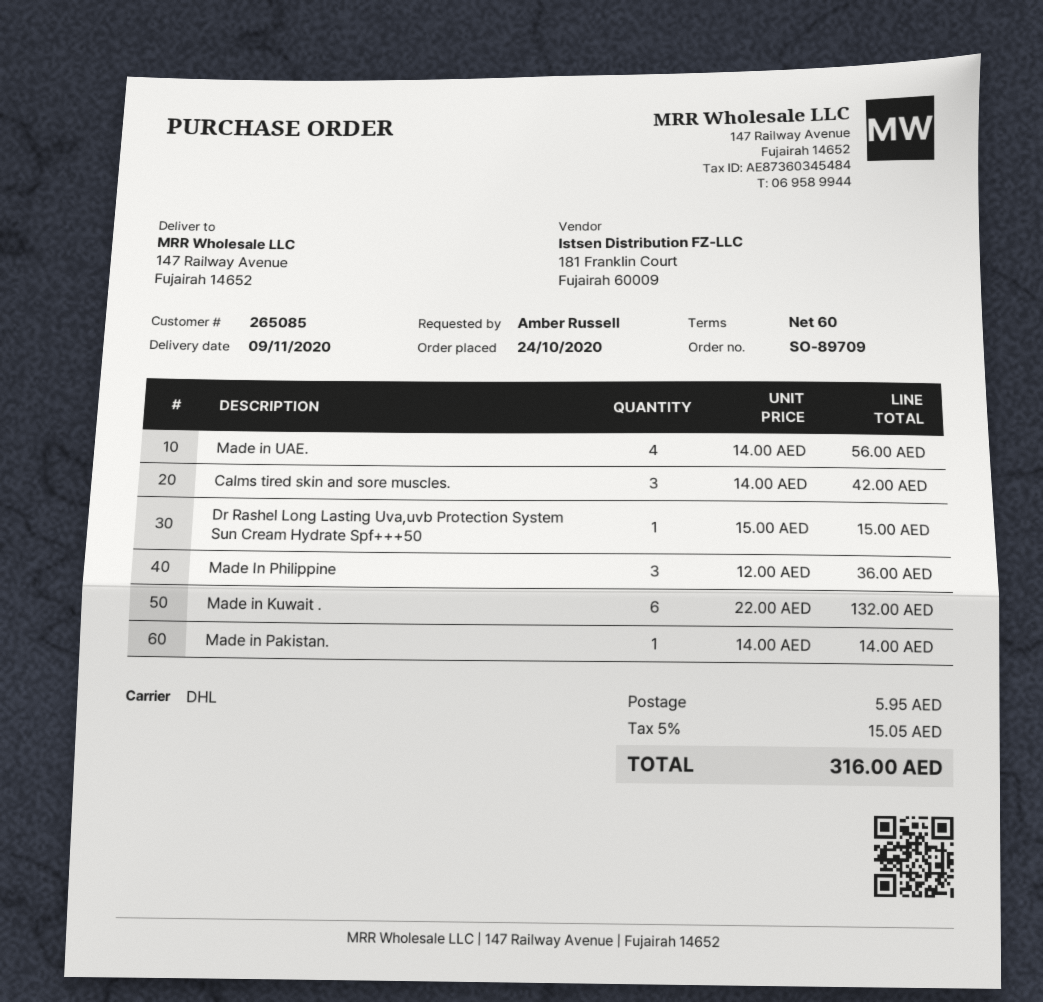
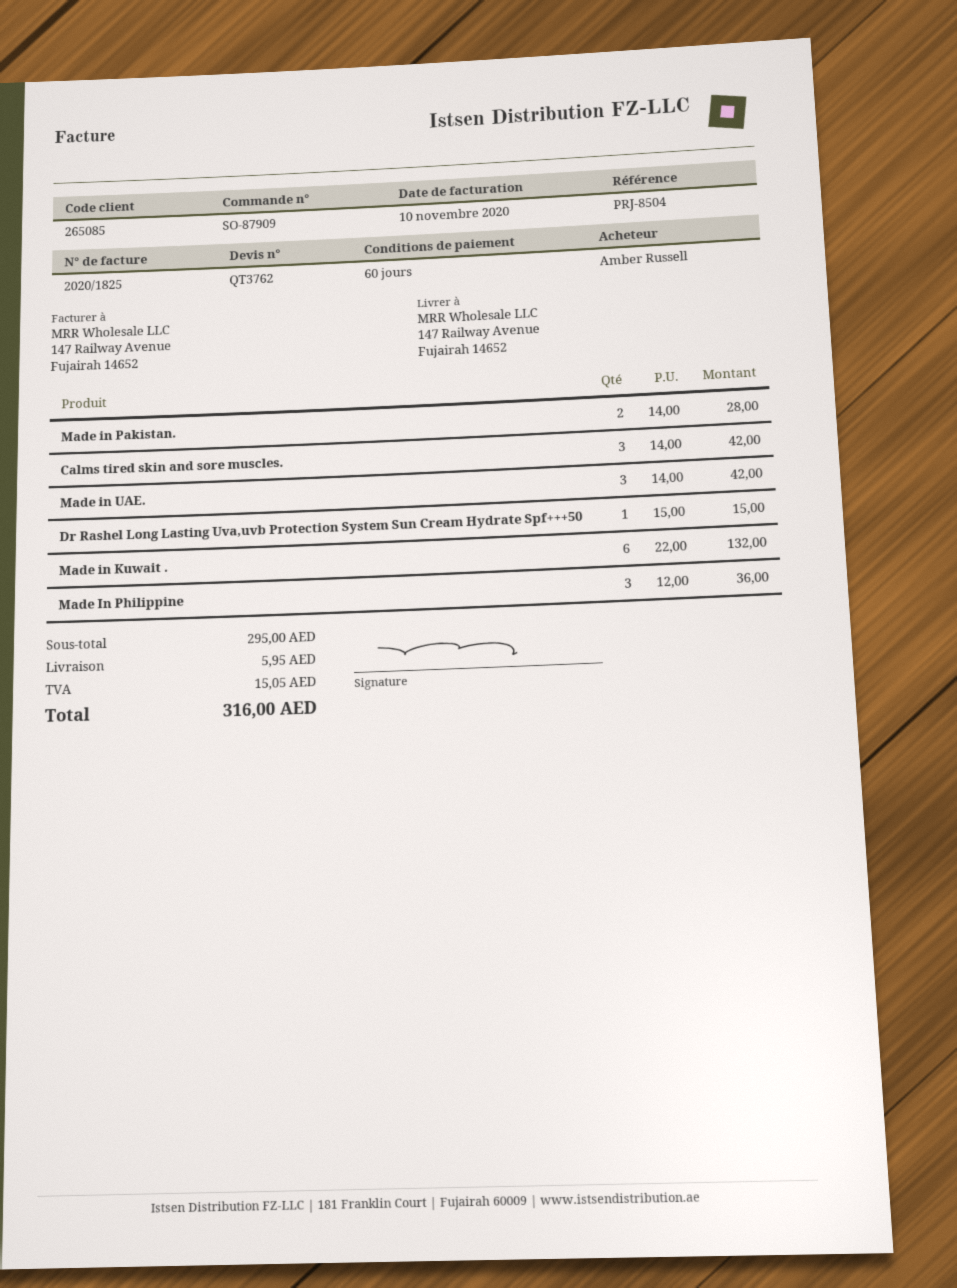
order number: SO-89709 -> SO-87909
Made in UAE.: 4 x 14.00 = 56.00 -> 3 x 14.00 = 42.00
Made in Pakistan.: 1 x 14.00 = 14.00 -> 2 x 14.00 = 28.00

